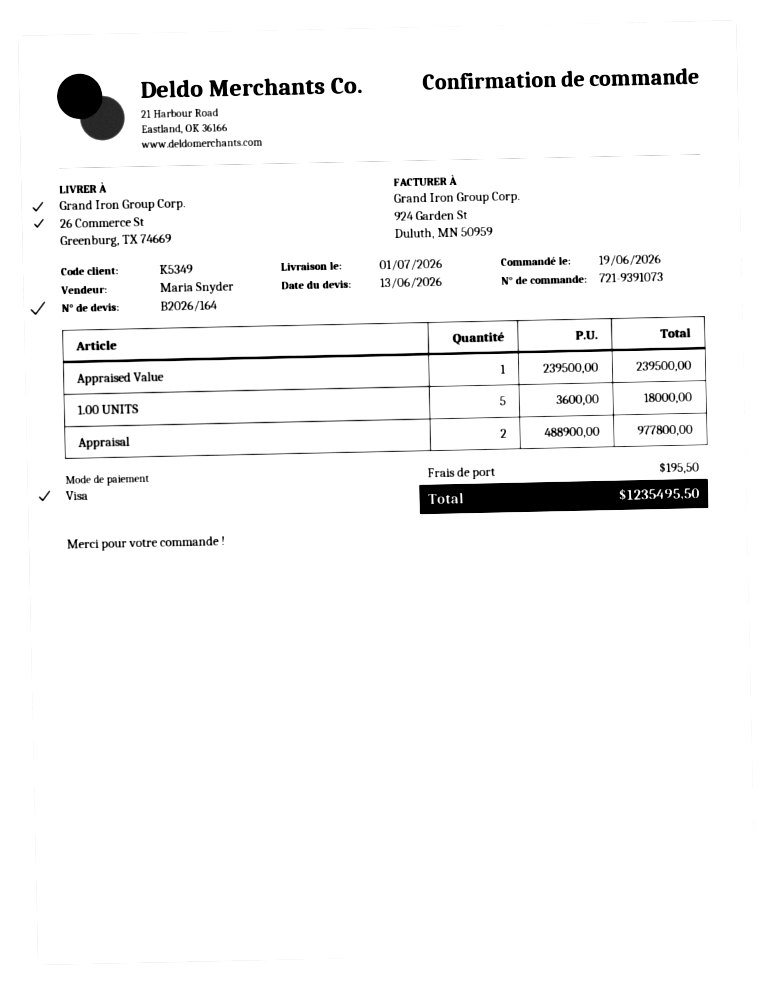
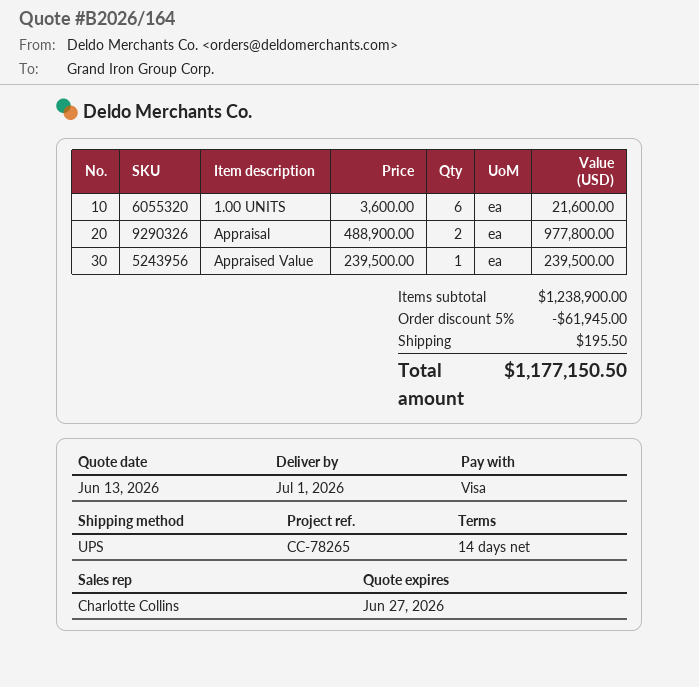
sales rep: Maria Snyder -> Charlotte Collins
1.00 UNITS: 5 x 3600.00 = 18000.00 -> 6 x 3600.00 = 21600.00
discount: none -> 5% = 61945.00
total: 1235495.50 -> 1177150.50

